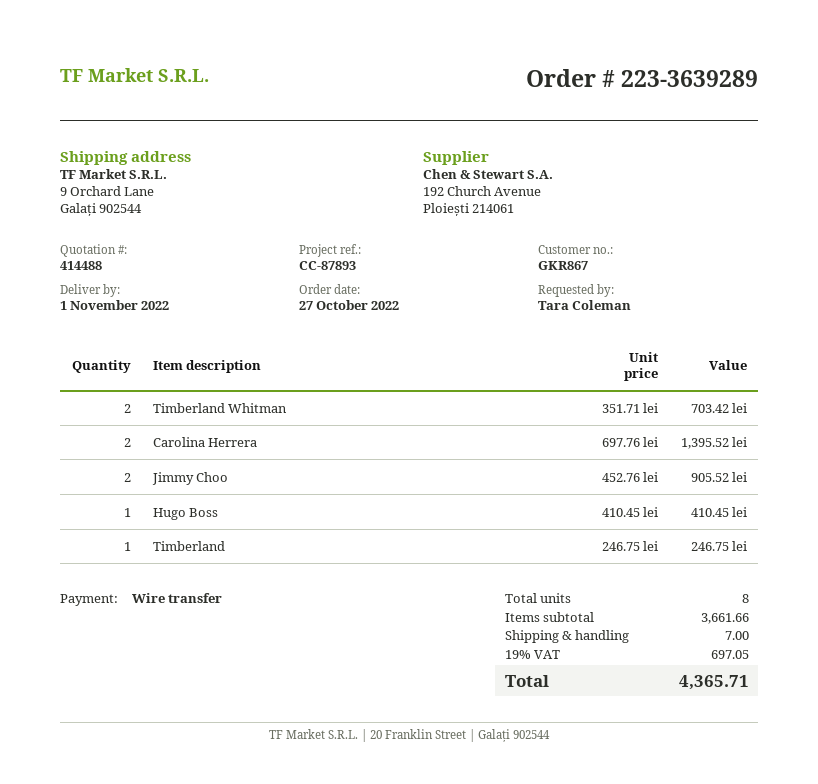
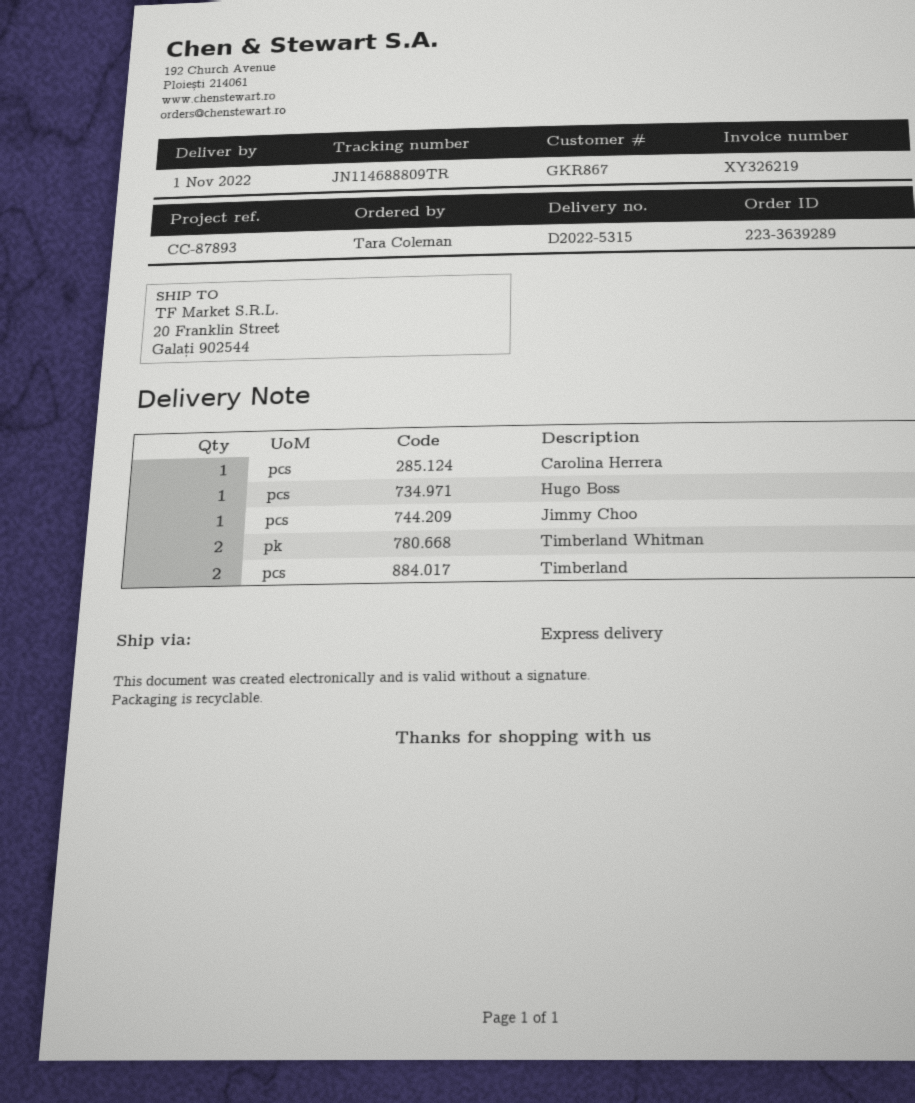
ship to: 9 Orchard Lane, Galați 902544 -> 20 Franklin Street, Galați 902544
Carolina Herrera: 2 -> 1
Jimmy Choo: 2 -> 1
Timberland: 1 -> 2

